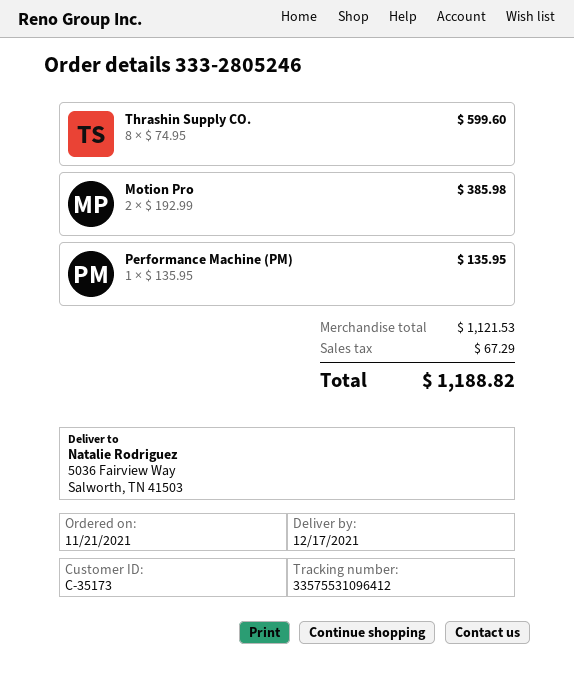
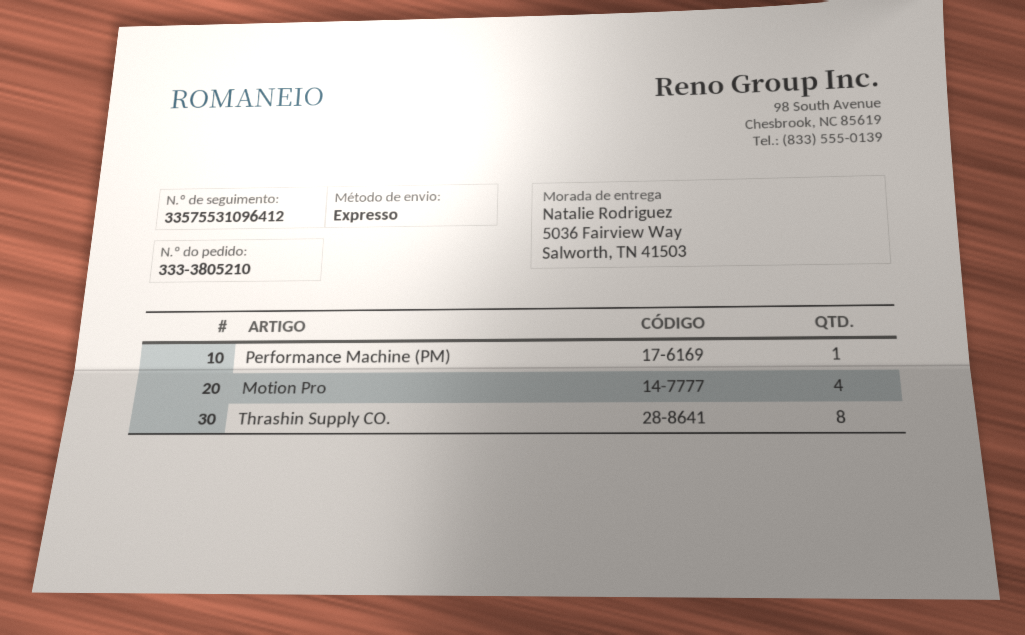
order number: 333-2805246 -> 333-3805210
Motion Pro: 2 -> 4

